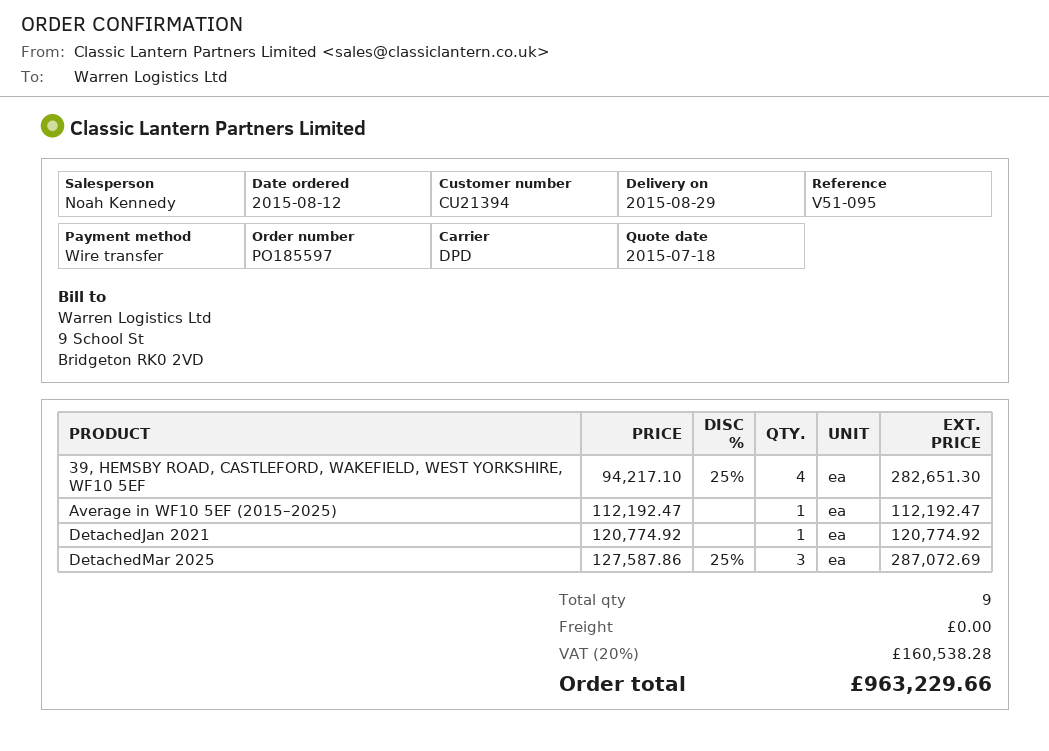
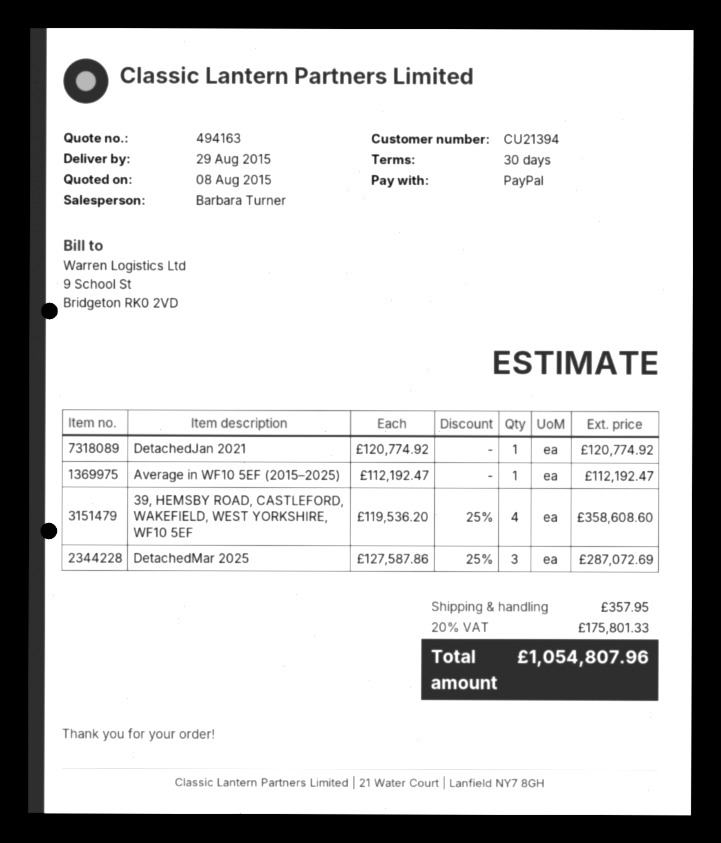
quote date: 2015-07-18 -> 2015-08-08
sales rep: Noah Kennedy -> Barbara Turner
payment method: bank transfer -> PayPal
39, HEMSBY ROAD, CASTLEFORD, WAKEFIELD, WEST YORKSHIRE, WF10 5EF: 4 x 94217.10 - 25% = 282651.30 -> 4 x 119536.20 - 25% = 358608.60
shipping: 0.00 -> 357.95
tax: 20% = 160538.28 -> 20% = 175801.33
total: 963229.66 -> 1054807.96

